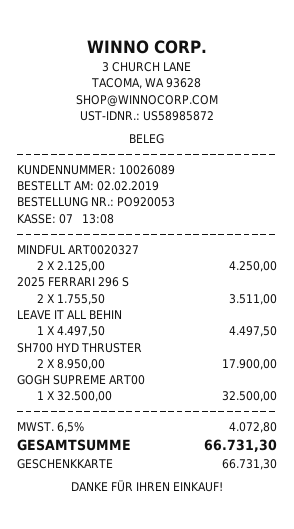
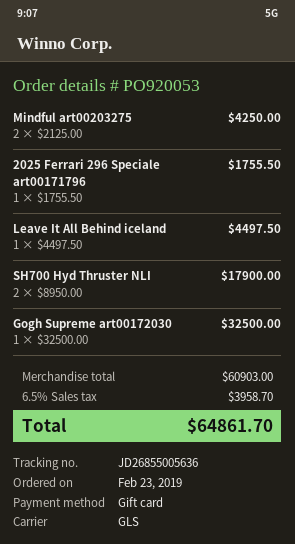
order date: 2019-02-02 -> 2019-02-23
2025 FERRARI 296 S: 2 x 1755.50 = 3511.00 -> 1 x 1755.50 = 1755.50
tax: 6.5% = 4072.80 -> 6.5% = 3958.70
total: 66731.30 -> 64861.70

